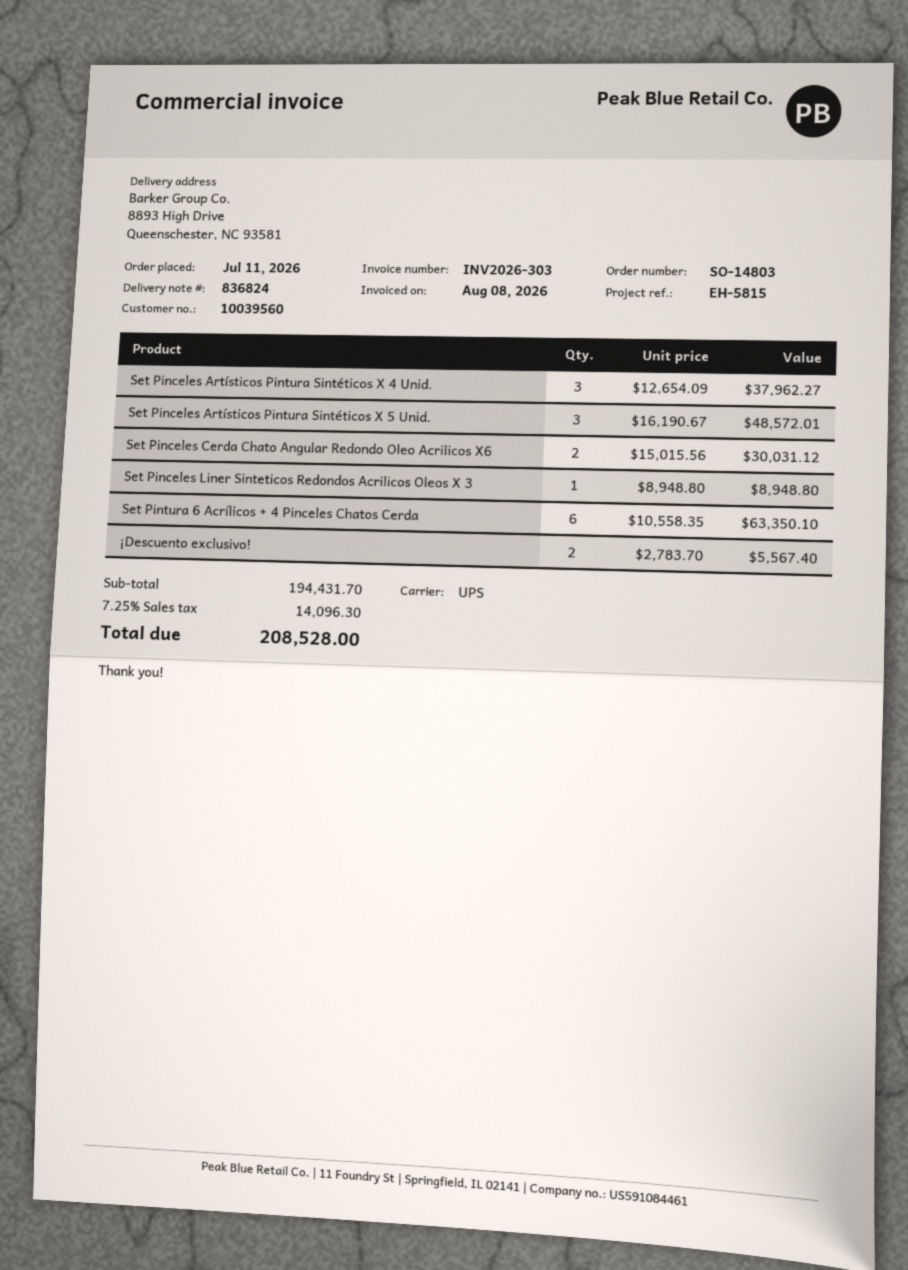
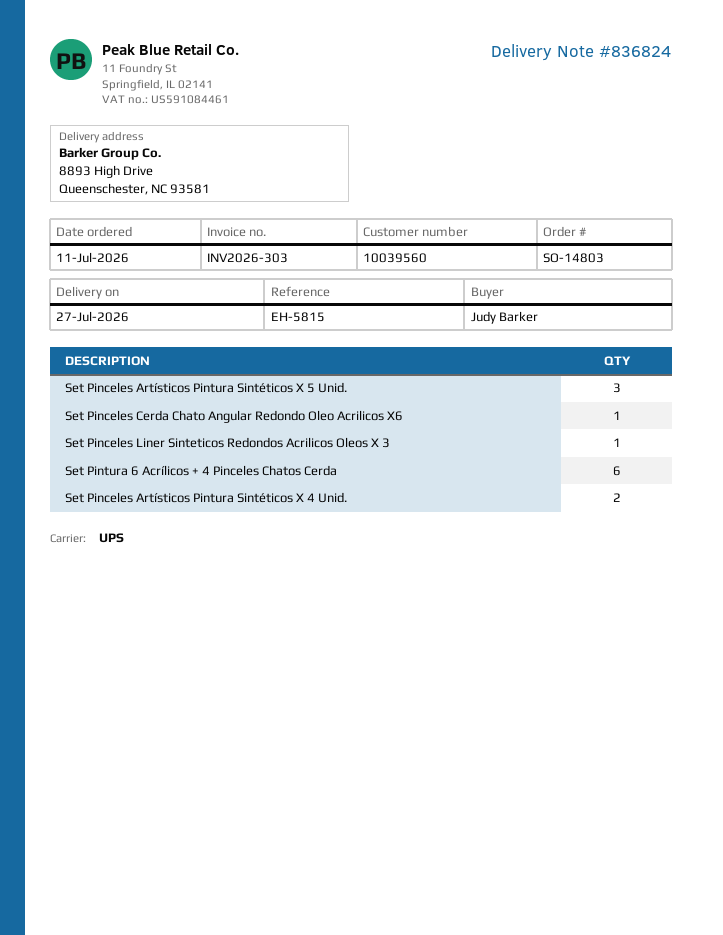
Set Pinceles Artísticos Pintura Sintéticos X 4 Unid.: 3 -> 2
Set Pinceles Cerda Chato Angular Redondo Oleo Acrilicos X6: 2 -> 1
¡Descuento exclusivo!: 2 -> none

